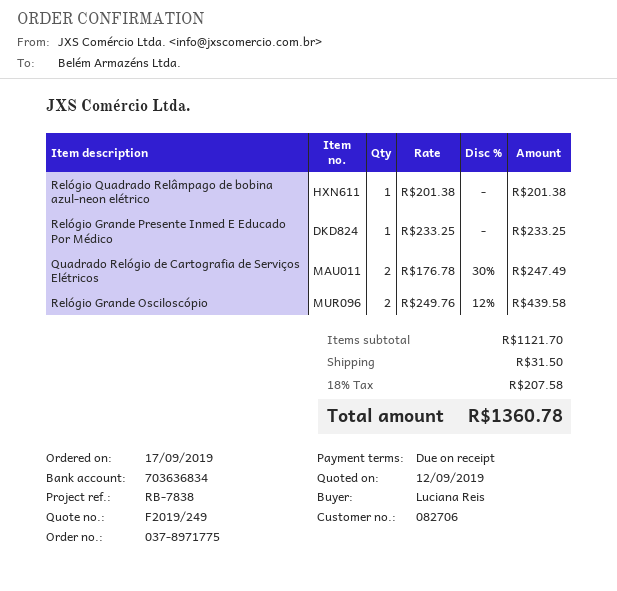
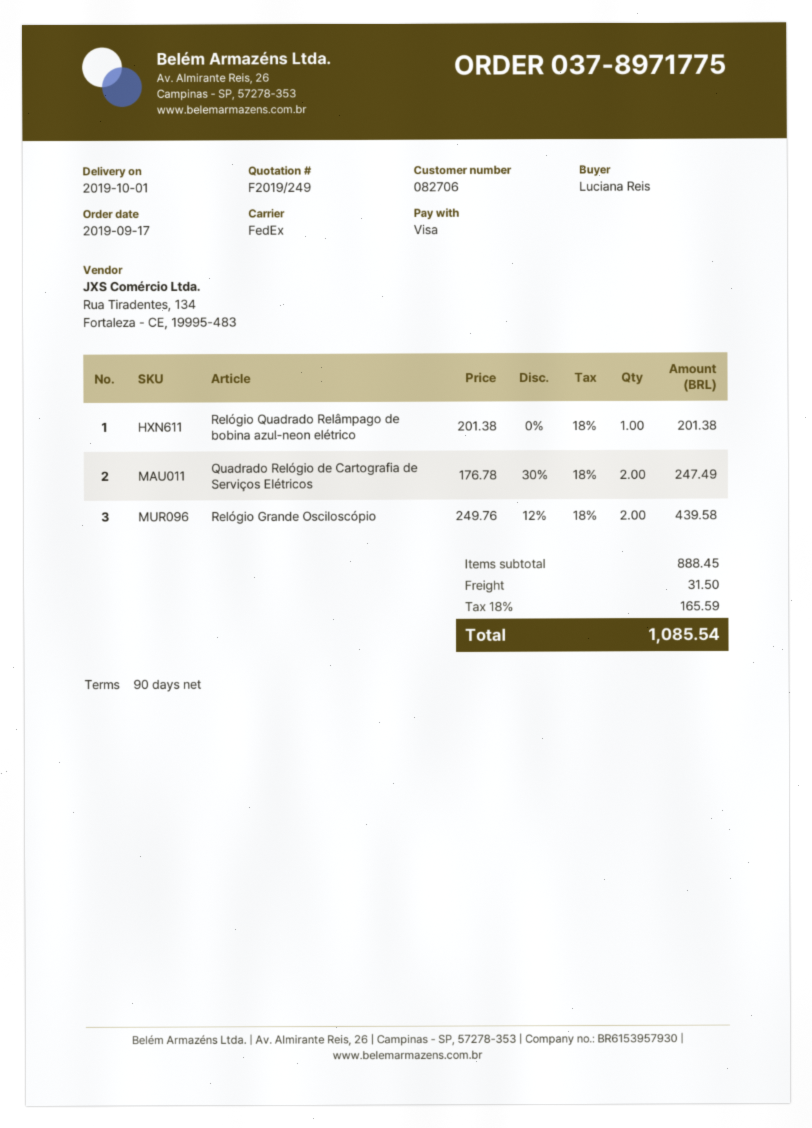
payment terms: on receipt -> 90 days
Relógio Grande Presente Inmed E Educado Por Médico: 1 x 233.25 = 233.25 -> none
subtotal: 1121.70 -> 888.45
tax: 18% = 207.58 -> 18% = 165.59
total: 1360.78 -> 1085.54

